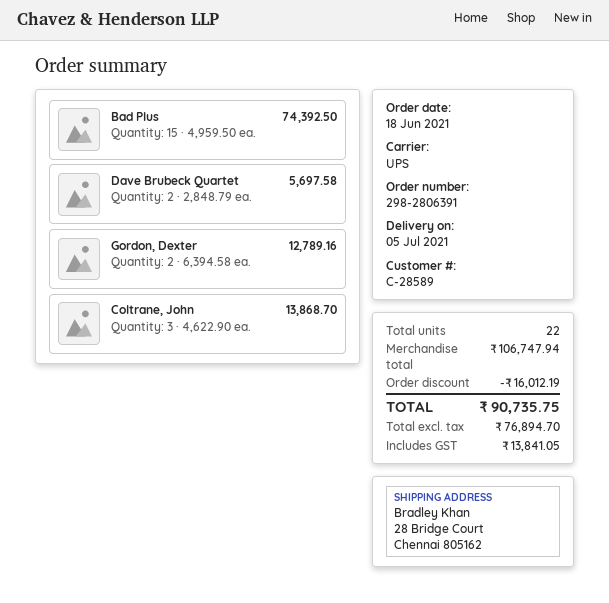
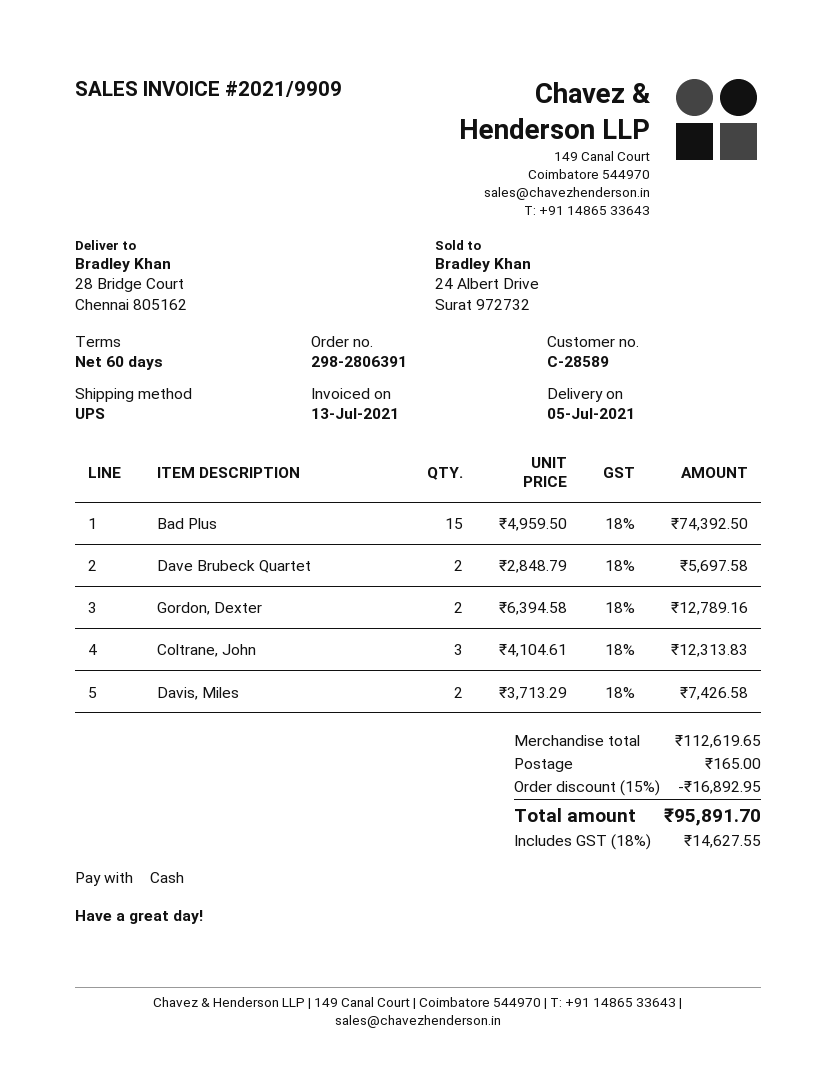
Coltrane, John: 3 x 4622.90 = 13868.70 -> 3 x 4104.61 = 12313.83
Davis, Miles: none -> 2 x 3713.29 = 7426.58
subtotal: 106747.94 -> 112619.65
discount: 16012.19 -> 16892.95
shipping: none -> 165.00
tax: 13841.05 -> 14627.55
total: 90735.75 -> 95891.70

